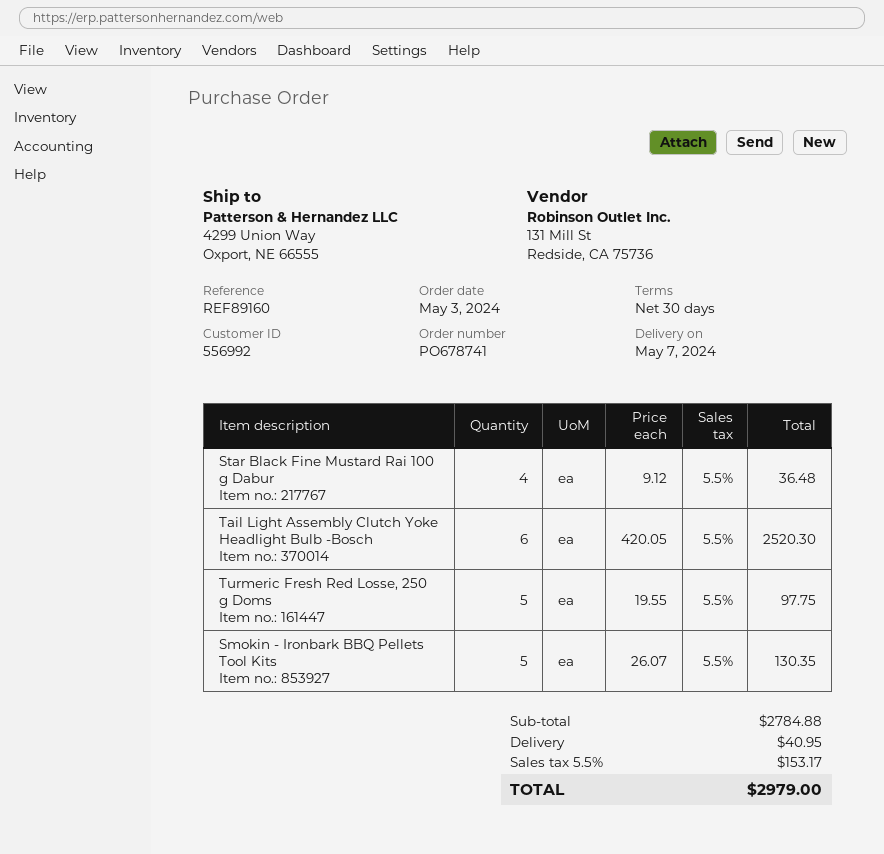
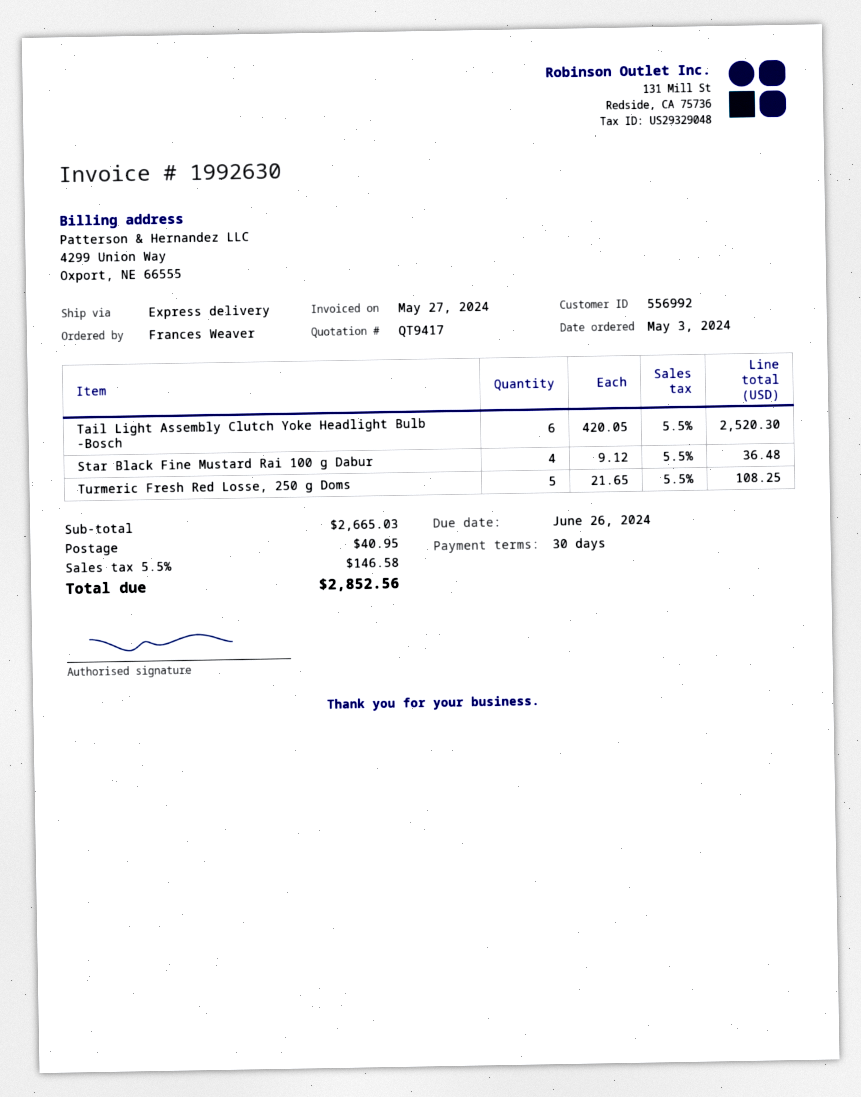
Turmeric Fresh Red Losse, 250 g Doms: 5 x 19.55 = 97.75 -> 5 x 21.65 = 108.25
Smokin - Ironbark BBQ Pellets Tool Kits: 5 x 26.07 = 130.35 -> none
subtotal: 2784.88 -> 2665.03
tax: 5.5% = 153.17 -> 5.5% = 146.58
total: 2979.00 -> 2852.56

